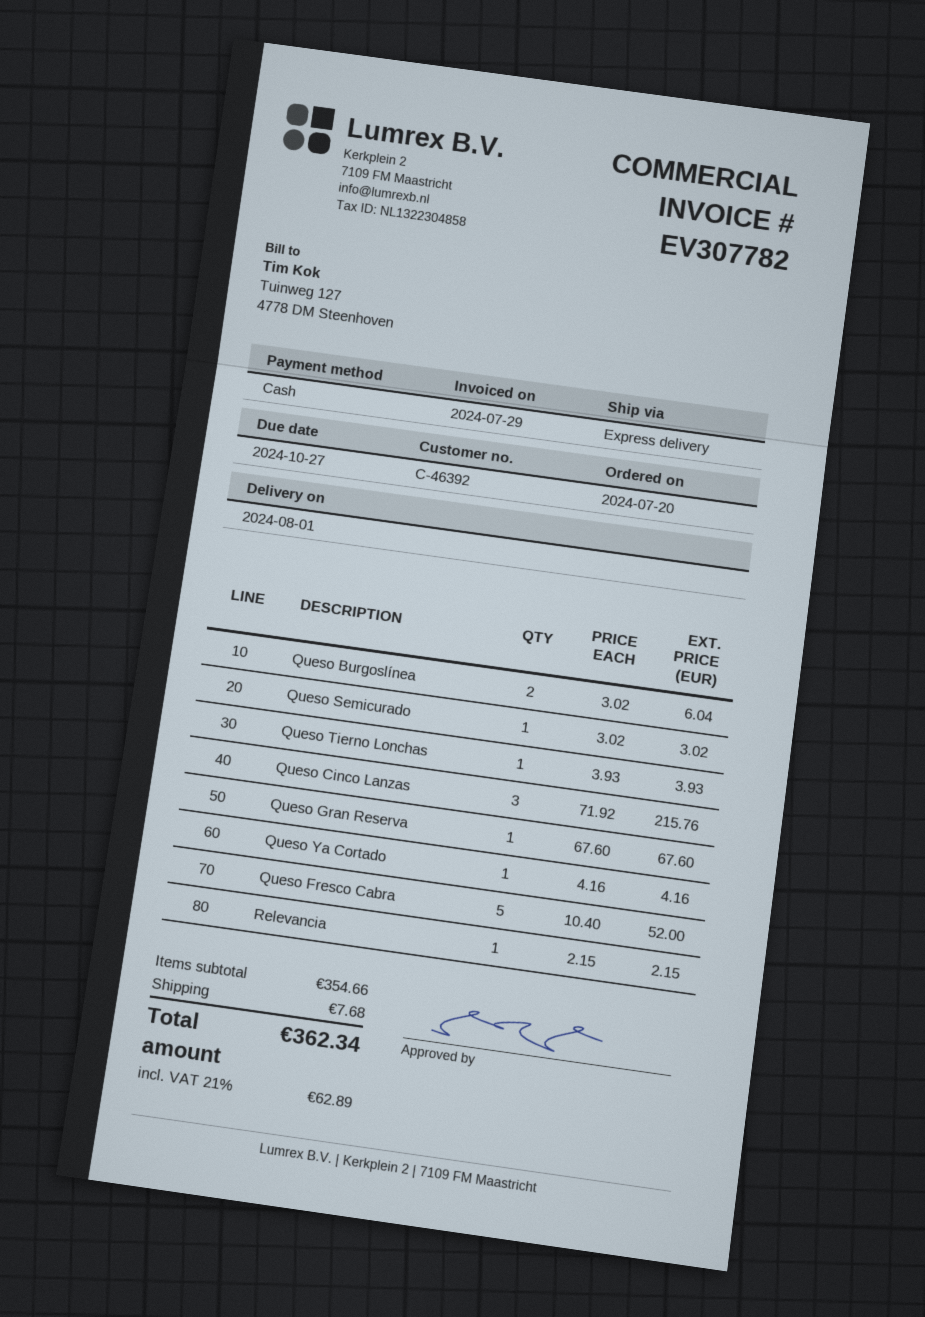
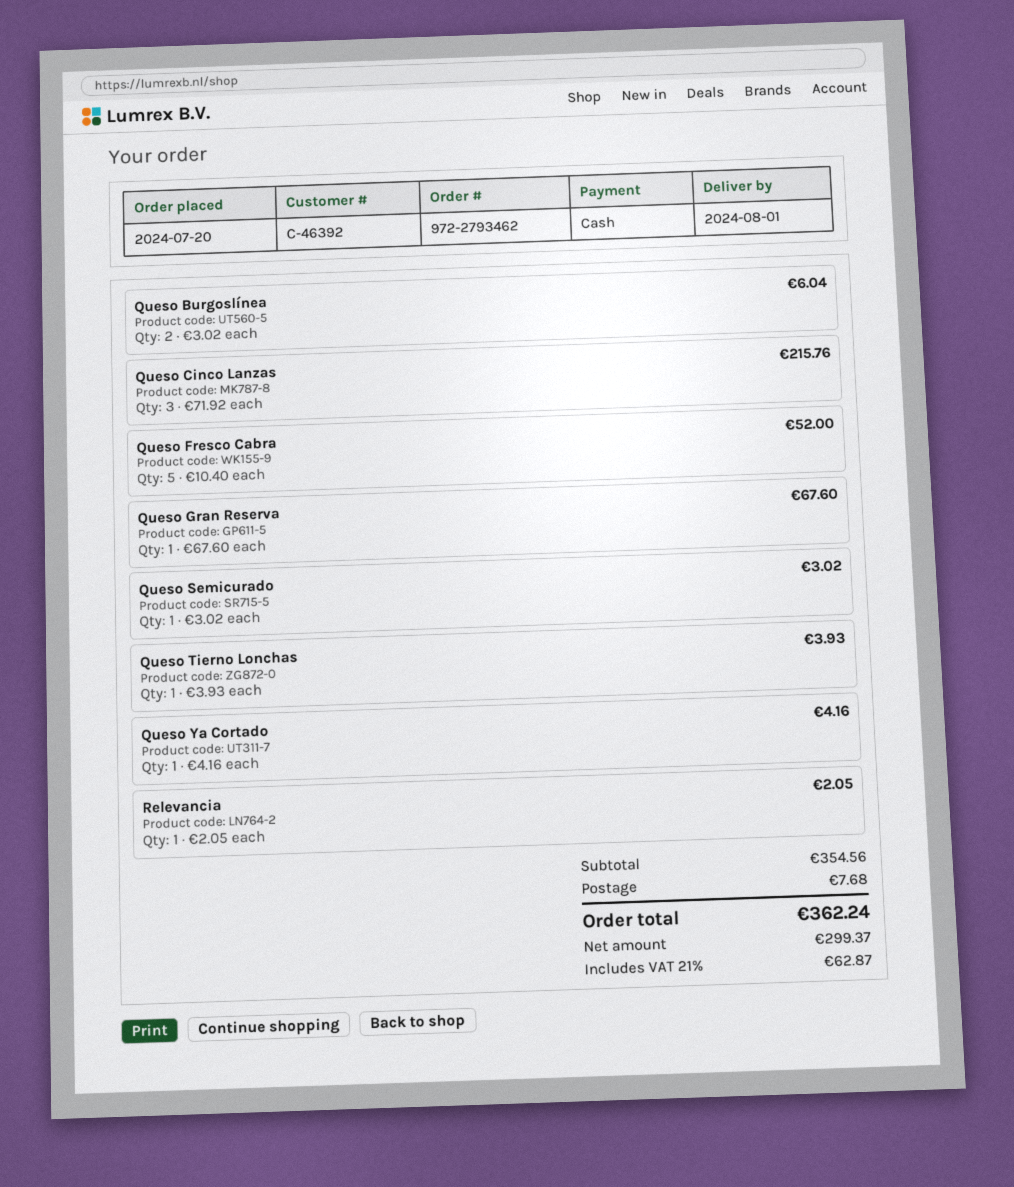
Relevancia: 1 x 2.15 = 2.15 -> 1 x 2.05 = 2.05
subtotal: 354.66 -> 354.56
tax: 21% = 62.89 -> 21% = 62.87
total: 362.34 -> 362.24

